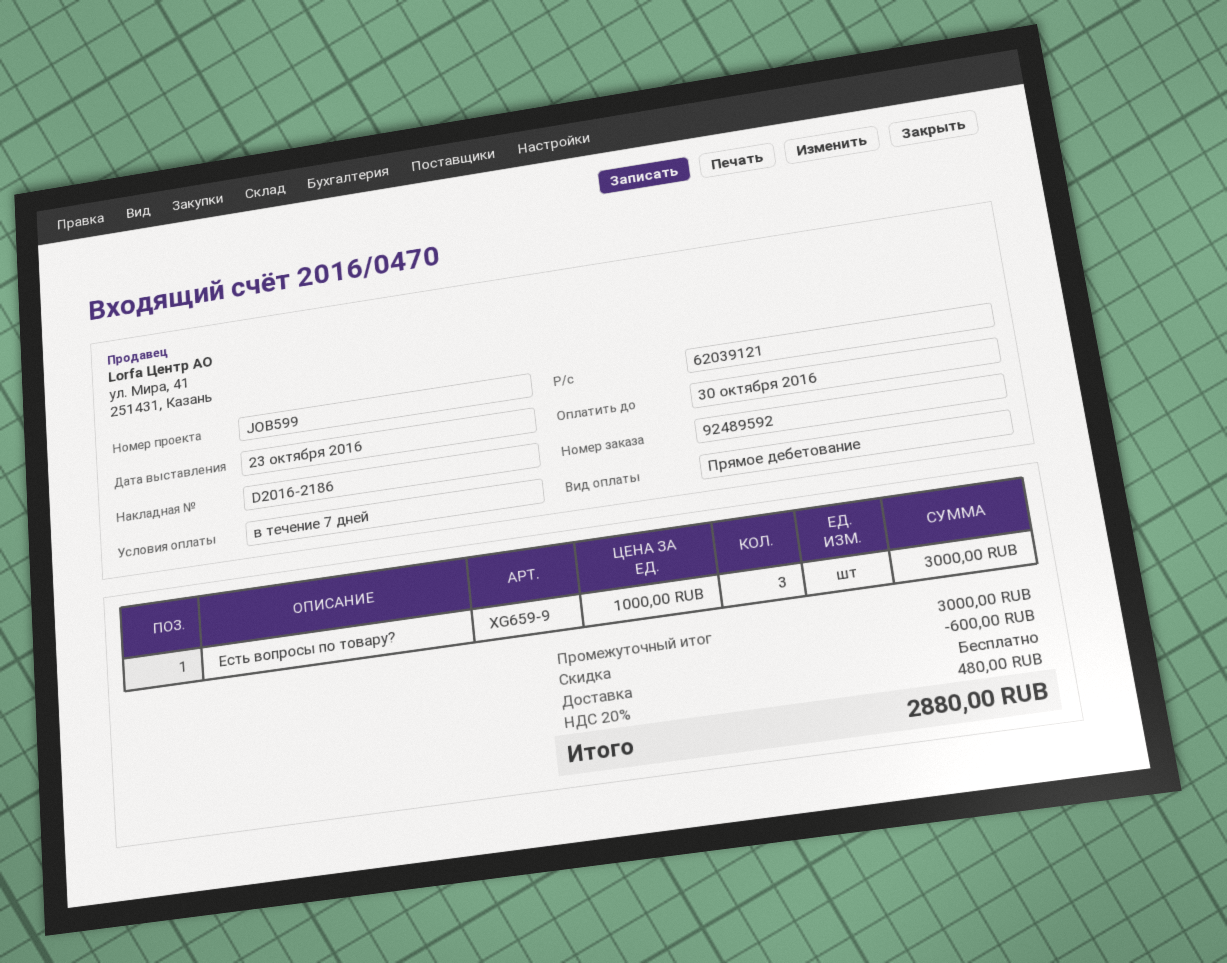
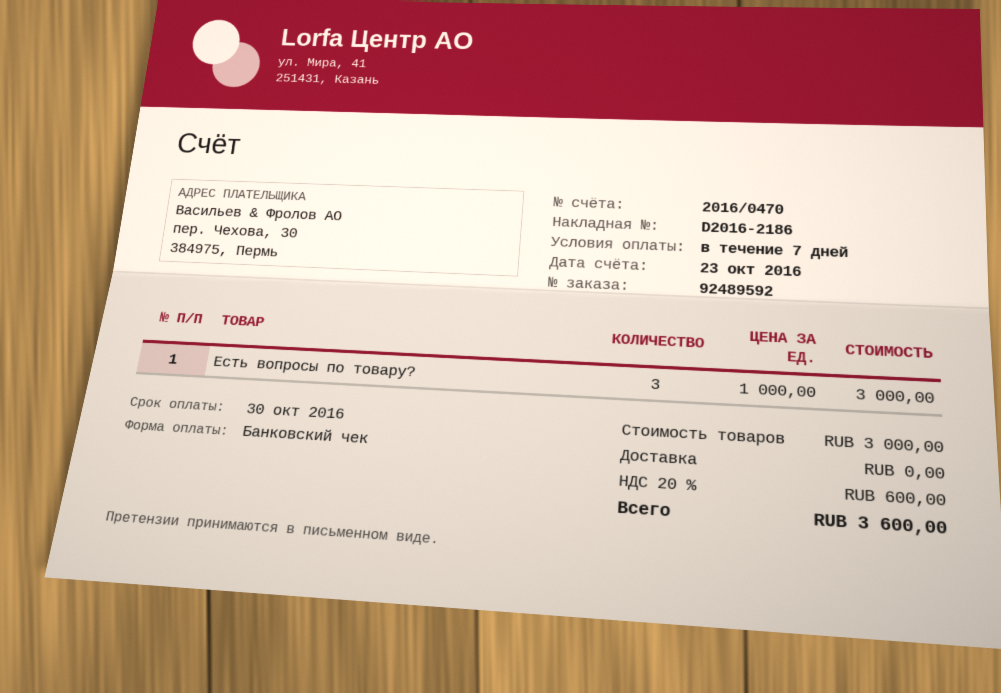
payment method: direct debit -> cheque
discount: 600.00 -> none
tax: 20% = 480.00 -> 20% = 600.00
total: 2880.00 -> 3600.00

